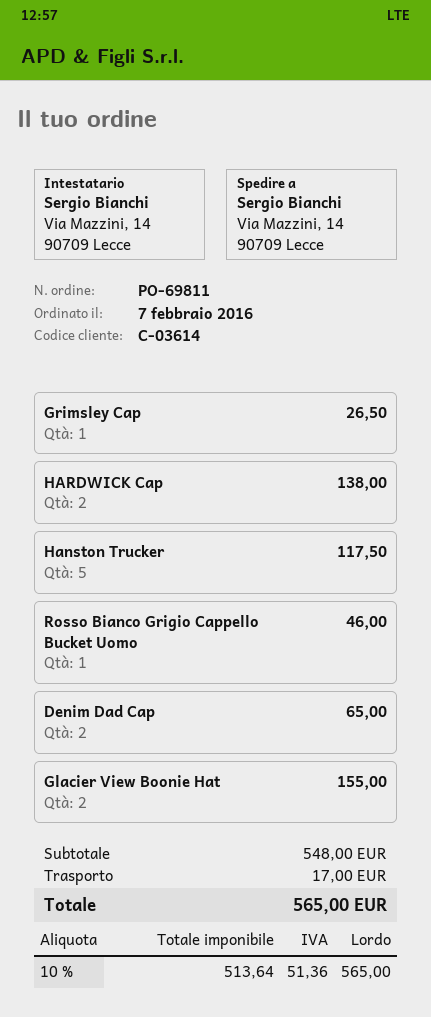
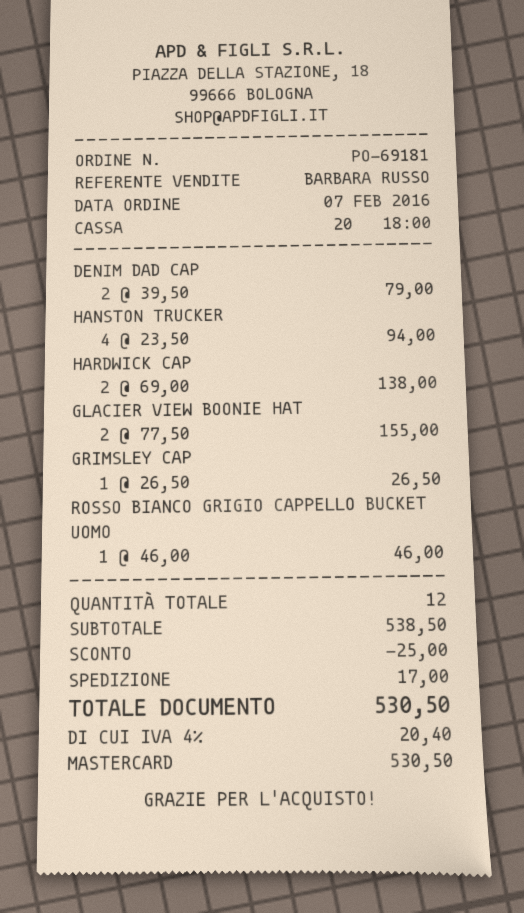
order number: PO-69811 -> PO-69181
Hanston Trucker: 5 for 117.50 -> 4 for 94.00
Denim Dad Cap: 2 for 65.00 -> 2 for 79.00
subtotal: 548.00 -> 538.50
discount: none -> 25.00
tax: 10% = 51.36 -> 4% = 20.40
total: 565.00 -> 530.50

